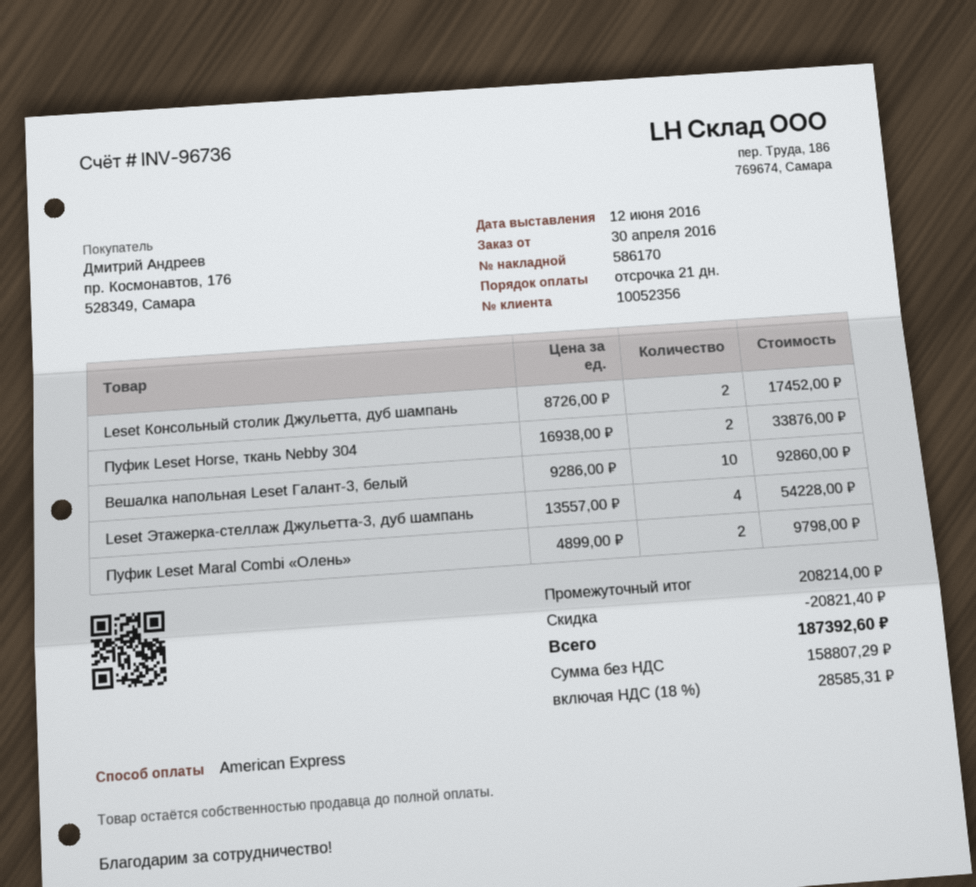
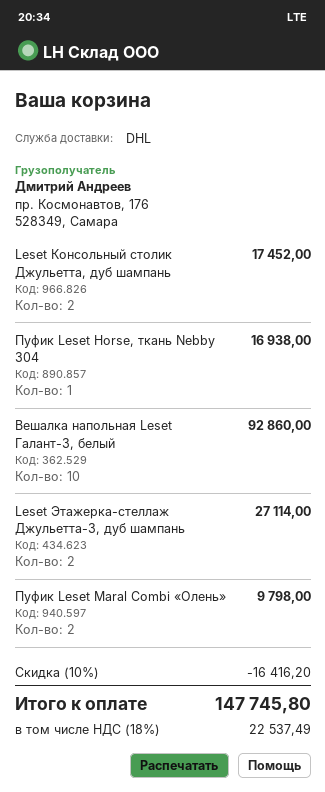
Пуфик Leset Horse, ткань Nebby 304: 2 for 33876.00 -> 1 for 16938.00
Leset Этажерка-стеллаж Джульетта-3, дуб шампань: 4 for 54228.00 -> 2 for 27114.00
discount: 20821.40 -> 16416.20
tax: 18% = 28585.31 -> 18% = 22537.49
total: 187392.60 -> 147745.80

